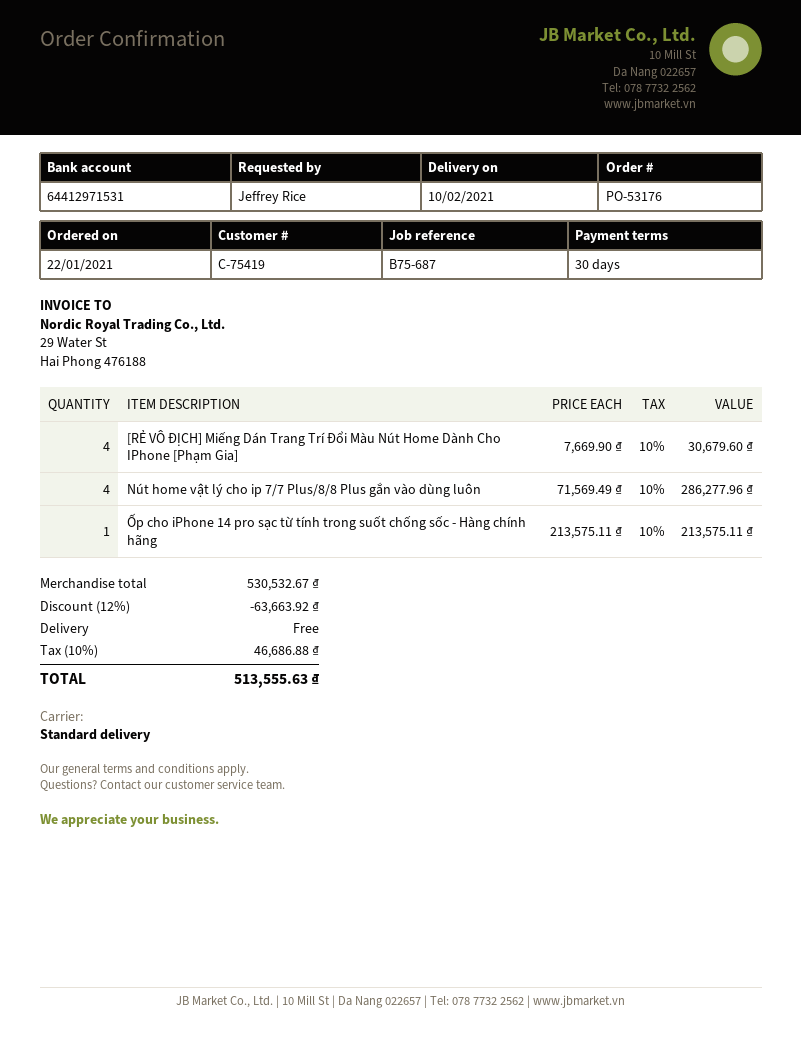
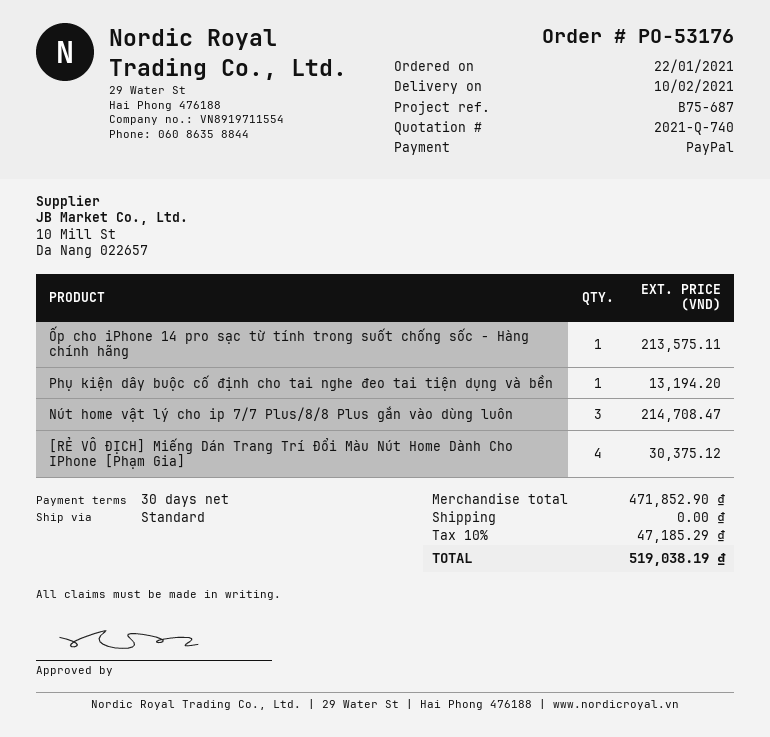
[RẺ VÔ ĐỊCH] Miếng Dán Trang Trí Đổi Màu Nút Home Dành Cho IPhone [Phạm Gia]: 4 for 30679.60 -> 4 for 30375.12
Nút home vật lý cho ip 7/7 Plus/8/8 Plus gắn vào dùng luôn: 4 for 286277.96 -> 3 for 214708.47
Phụ kiện dây buộc cố định cho tai nghe đeo tai tiện dụng và bền: none -> 1 for 13194.20
subtotal: 530532.67 -> 471852.90
discount: 12% = 63663.92 -> none
tax: 10% = 46686.88 -> 10% = 47185.29
total: 513555.63 -> 519038.19

